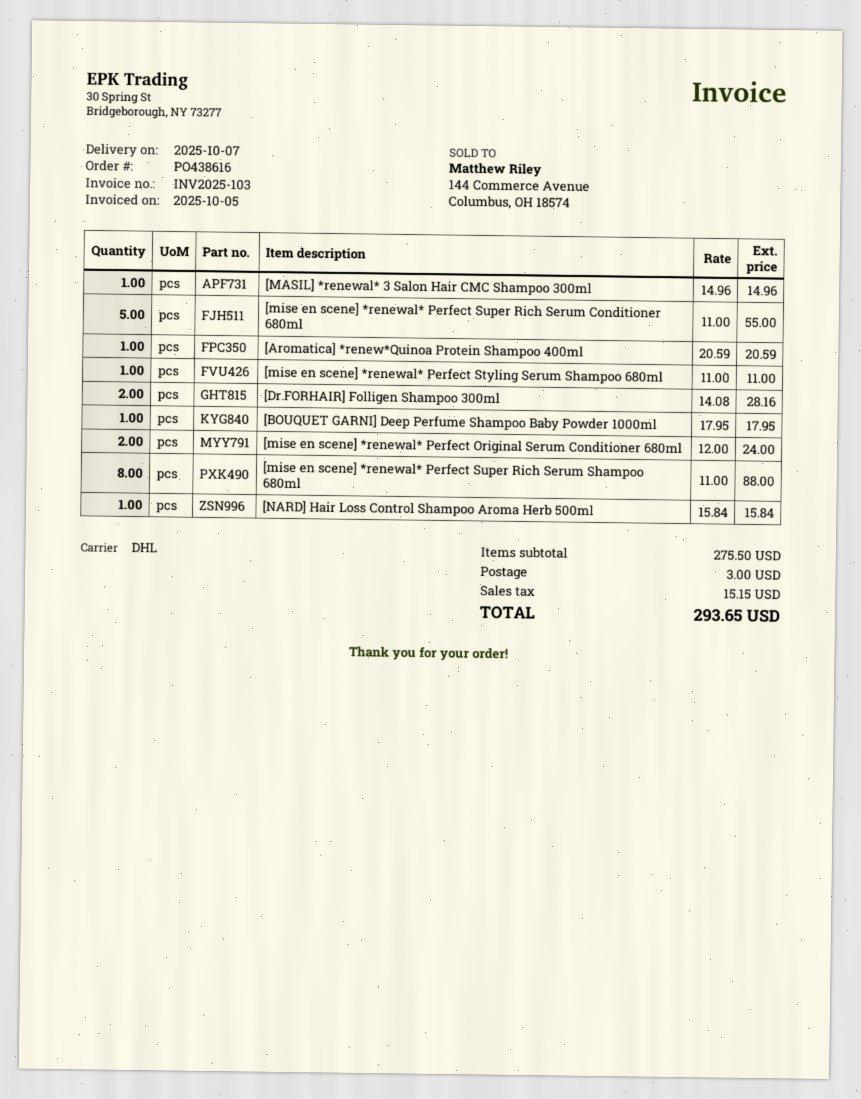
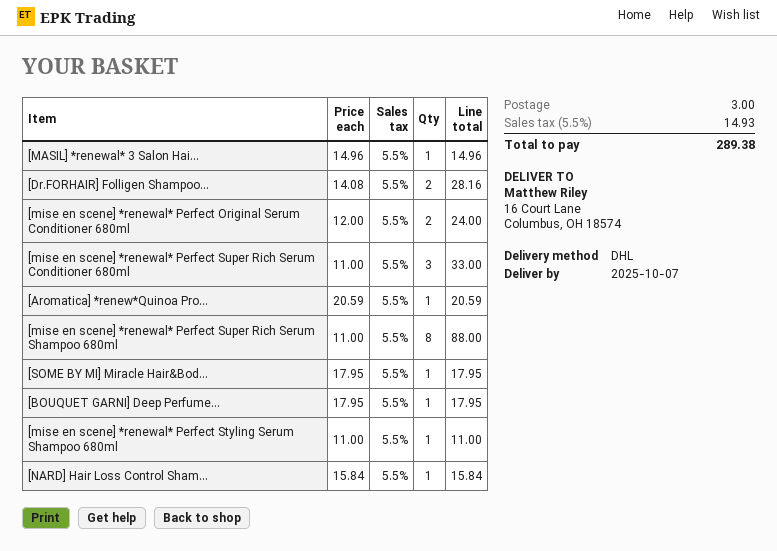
[mise en scene] *renewal* Perfect Super Rich Serum Conditioner 680ml: 5 x 11.00 = 55.00 -> 3 x 11.00 = 33.00
[SOME BY MI] Miracle Hair&Bod...: none -> 1 x 17.95 = 17.95
tax: 15.15 -> 14.93
total: 293.65 -> 289.38

